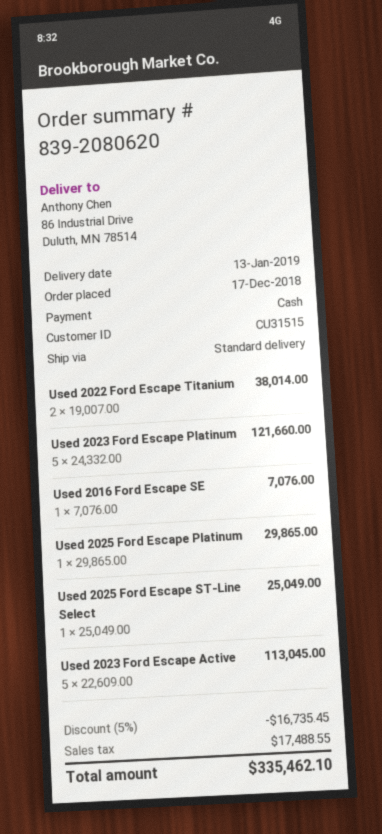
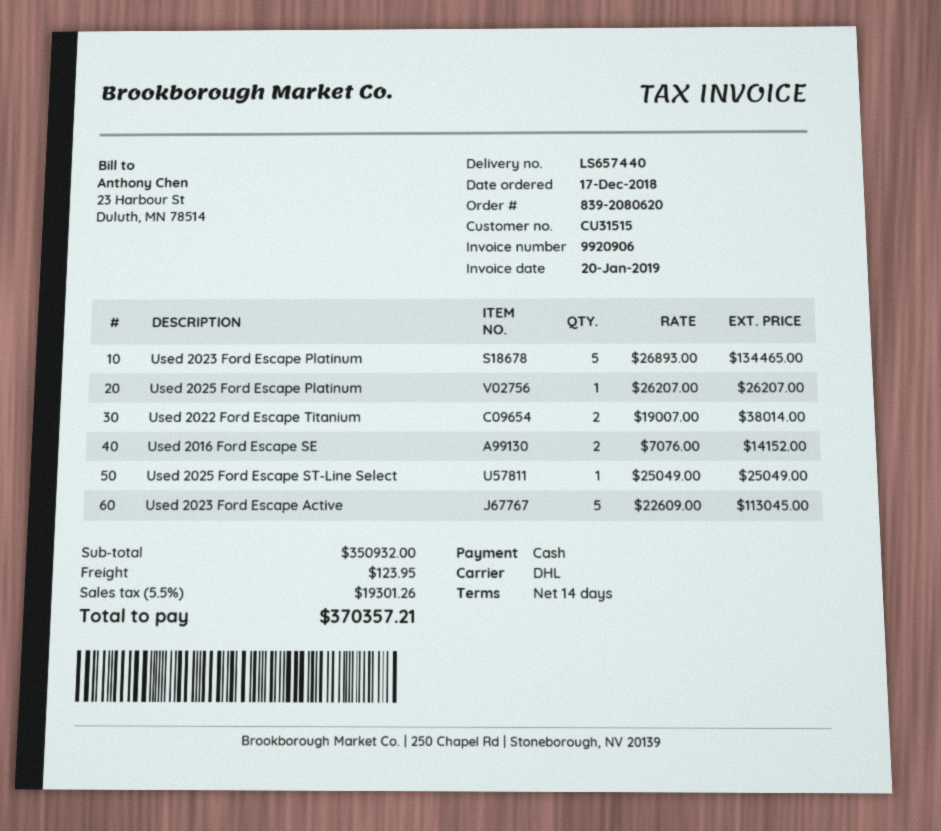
shipping method: standard -> DHL
Used 2023 Ford Escape Platinum: 5 x 24332.00 = 121660.00 -> 5 x 26893.00 = 134465.00
Used 2016 Ford Escape SE: 1 x 7076.00 = 7076.00 -> 2 x 7076.00 = 14152.00
Used 2025 Ford Escape Platinum: 1 x 29865.00 = 29865.00 -> 1 x 26207.00 = 26207.00
discount: 5% = 16735.45 -> none
shipping: none -> 123.95
tax: 17488.55 -> 19301.26
total: 335462.10 -> 370357.21

